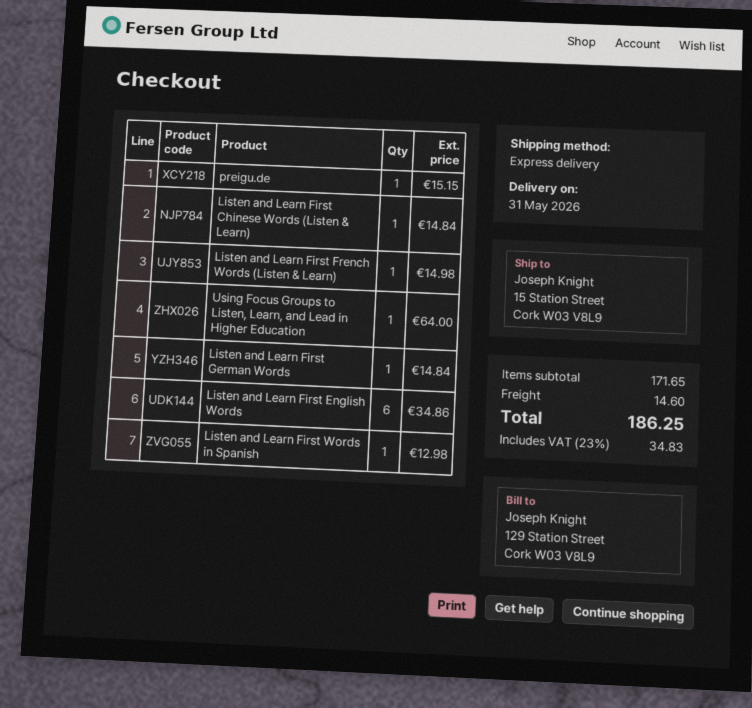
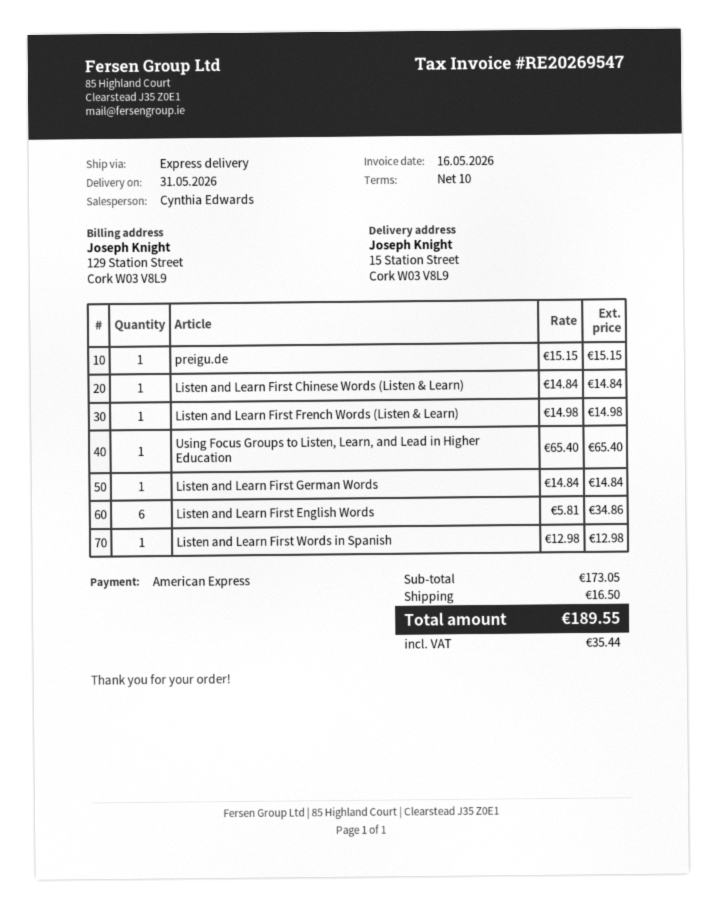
Using Focus Groups to Listen, Learn, and Lead in Higher Education: 1 for 64.00 -> 1 for 65.40
subtotal: 171.65 -> 173.05
shipping: 14.60 -> 16.50
tax: 34.83 -> 35.44
total: 186.25 -> 189.55

